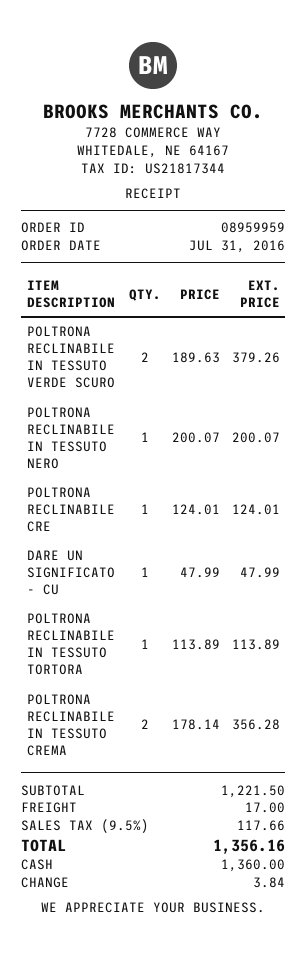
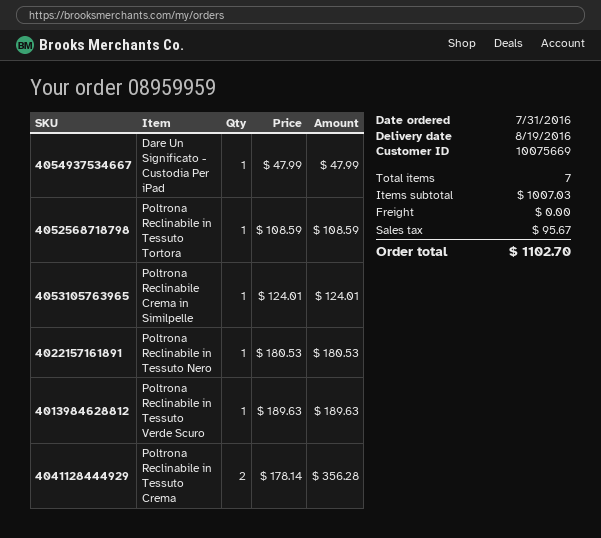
POLTRONA RECLINABILE IN TESSUTO VERDE SCURO: 2 x 189.63 = 379.26 -> 1 x 189.63 = 189.63
POLTRONA RECLINABILE IN TESSUTO NERO: 1 x 200.07 = 200.07 -> 1 x 180.53 = 180.53
POLTRONA RECLINABILE IN TESSUTO TORTORA: 1 x 113.89 = 113.89 -> 1 x 108.59 = 108.59
subtotal: 1221.50 -> 1007.03
shipping: 17.00 -> 0.00
tax: 117.66 -> 95.67
total: 1356.16 -> 1102.70

